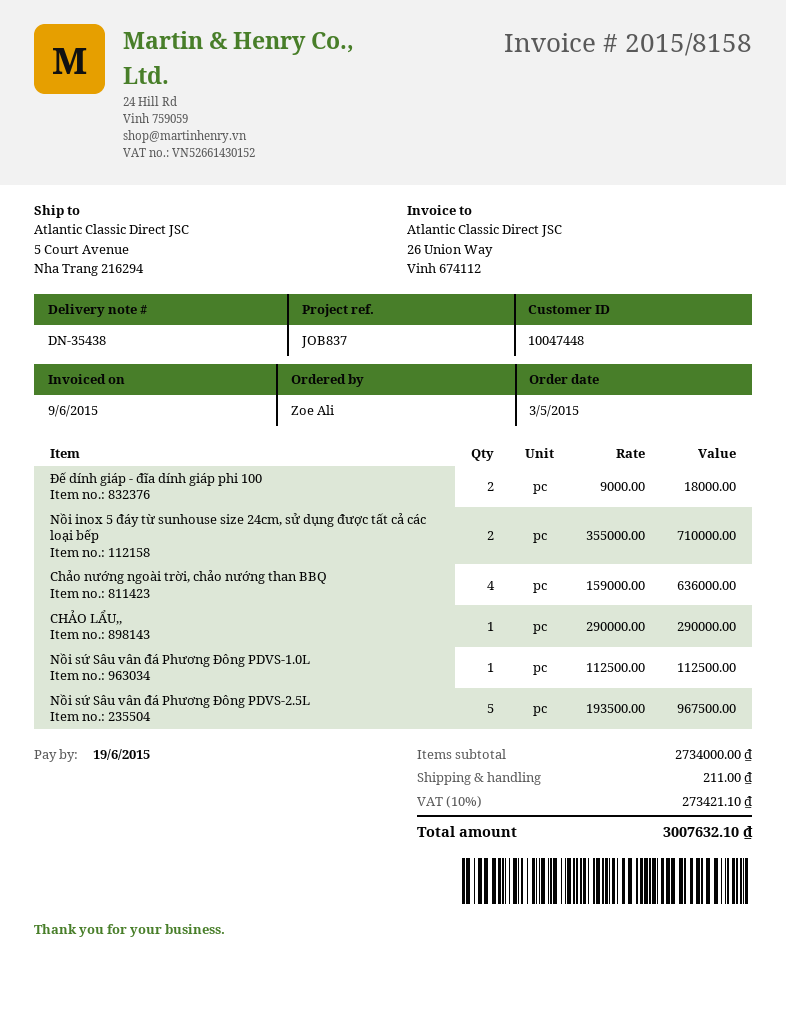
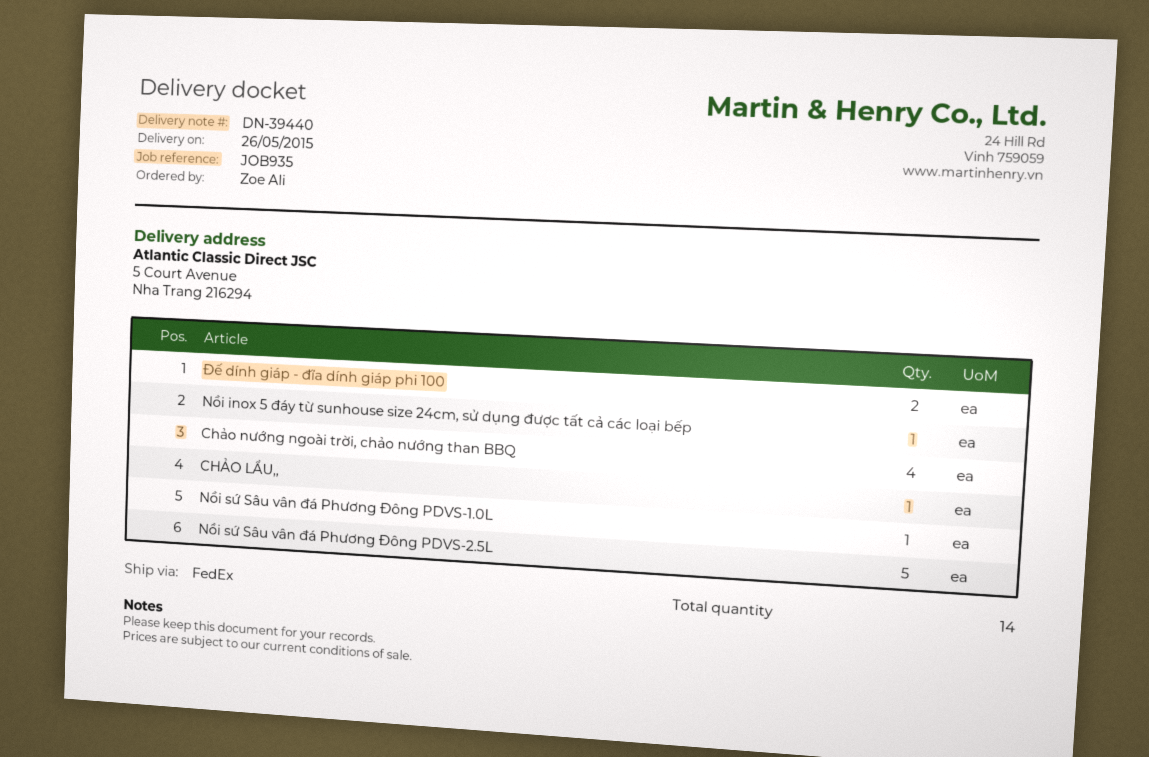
delivery note number: DN-35438 -> DN-39440
reference: JOB837 -> JOB935
Nồi inox 5 đáy từ sunhouse size 24cm, sử dụng được tất cả các loại bếp: 2 -> 1

